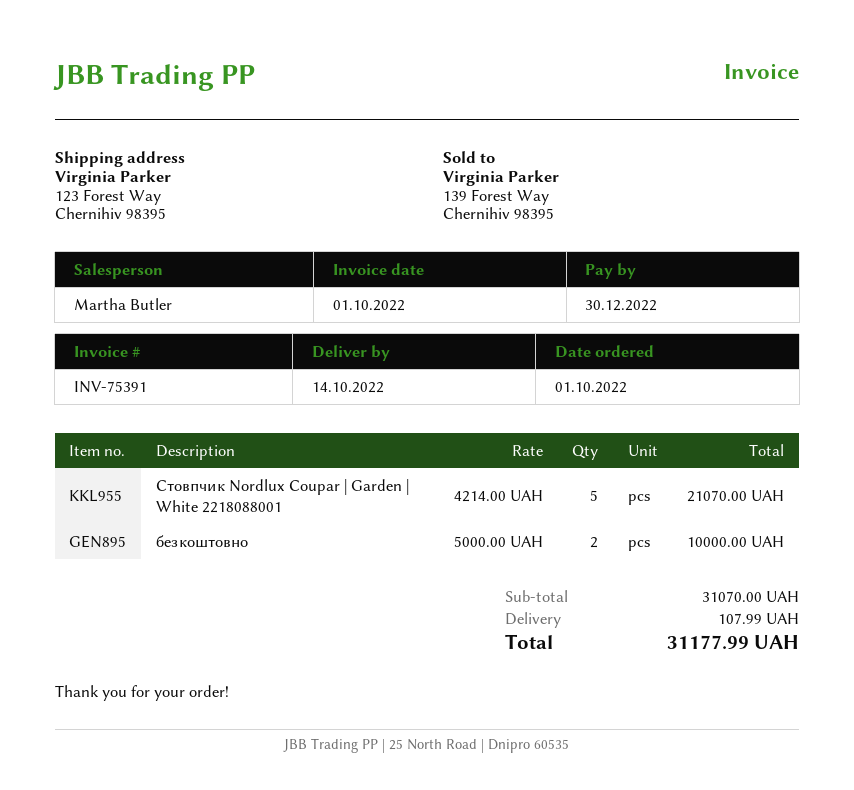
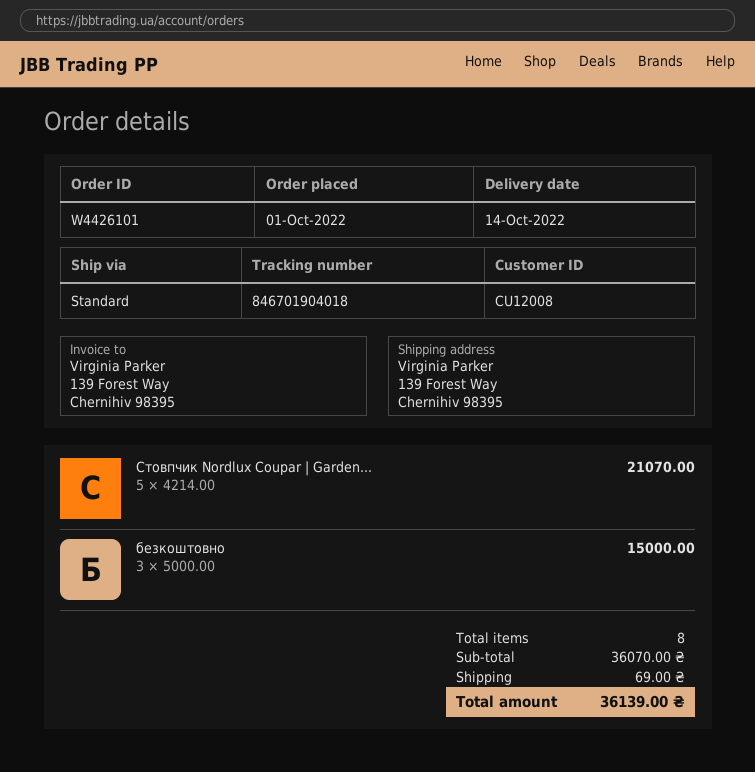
ship to: 123 Forest Way, Chernihiv 98395 -> 139 Forest Way, Chernihiv 98395
безкоштовно: 2 x 5000.00 = 10000.00 -> 3 x 5000.00 = 15000.00
subtotal: 31070.00 -> 36070.00
shipping: 107.99 -> 69.00
total: 31177.99 -> 36139.00

